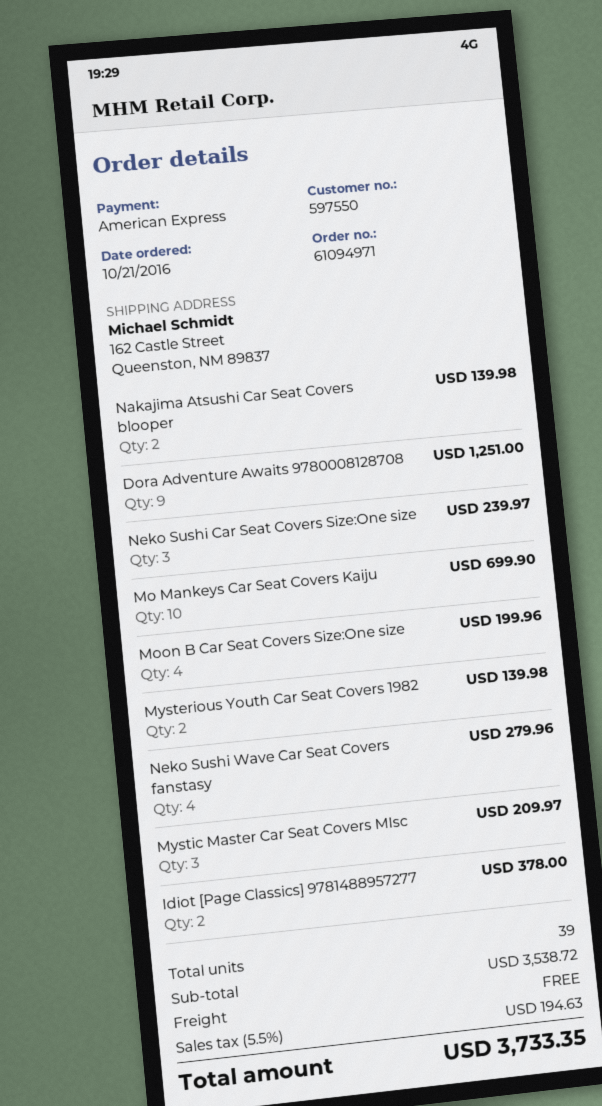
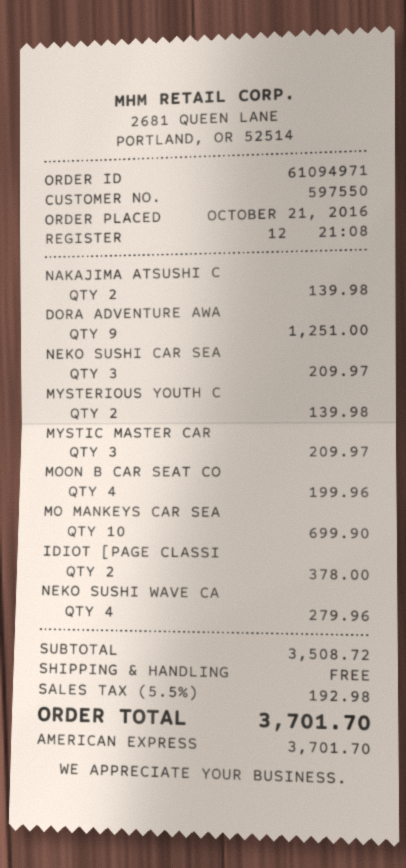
Neko Sushi Car Seat Covers Size:One size: 3 for 239.97 -> 3 for 209.97
subtotal: 3538.72 -> 3508.72
tax: 5.5% = 194.63 -> 5.5% = 192.98
total: 3733.35 -> 3701.70

